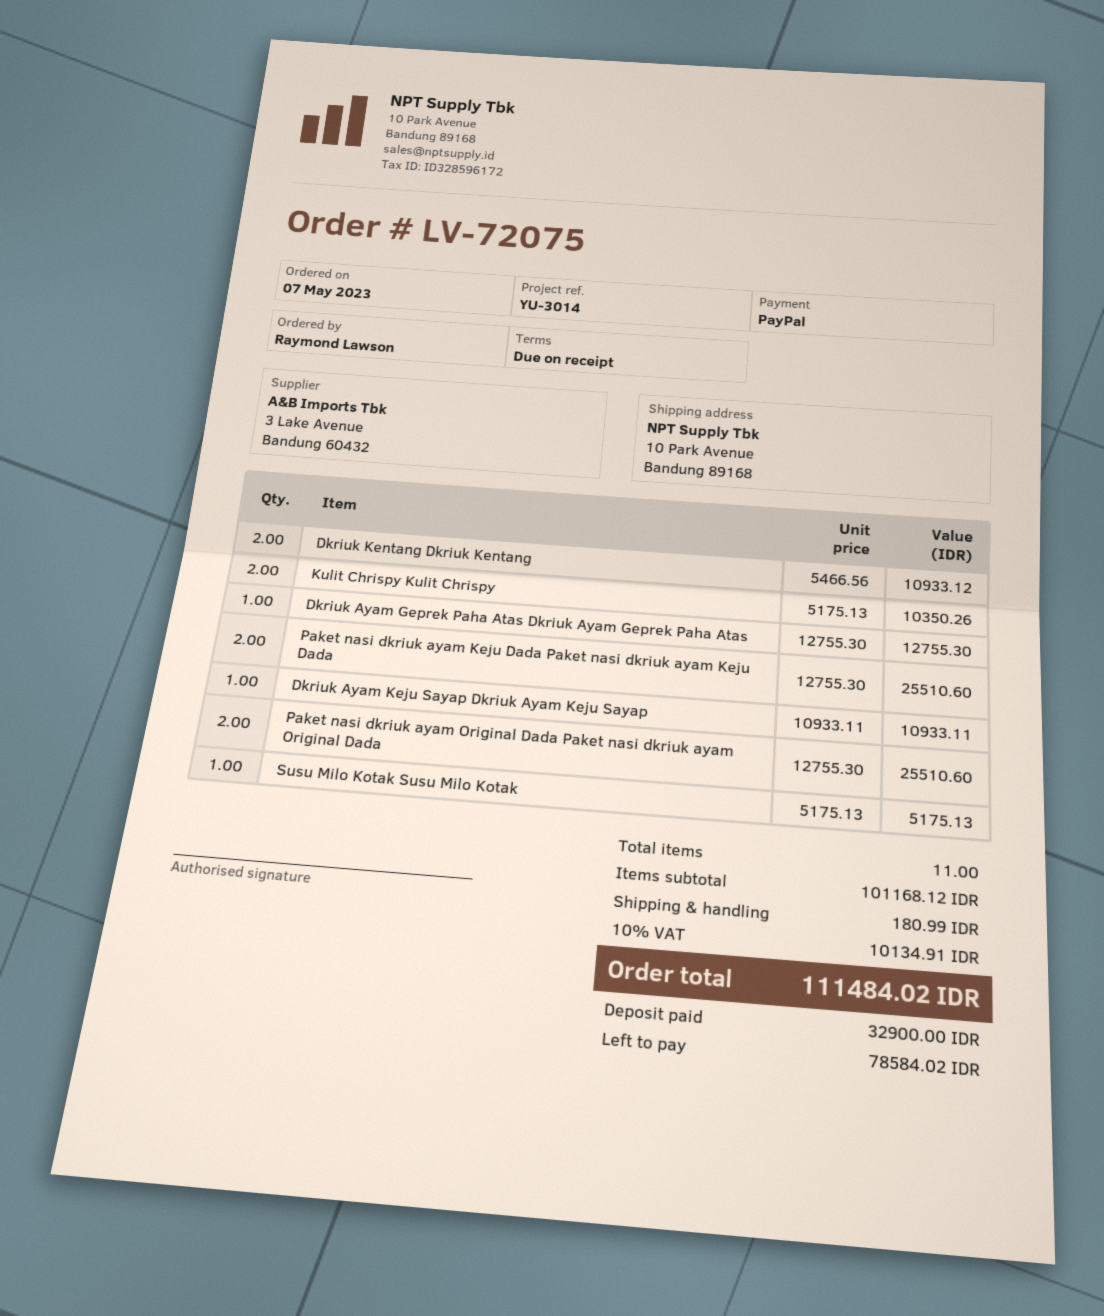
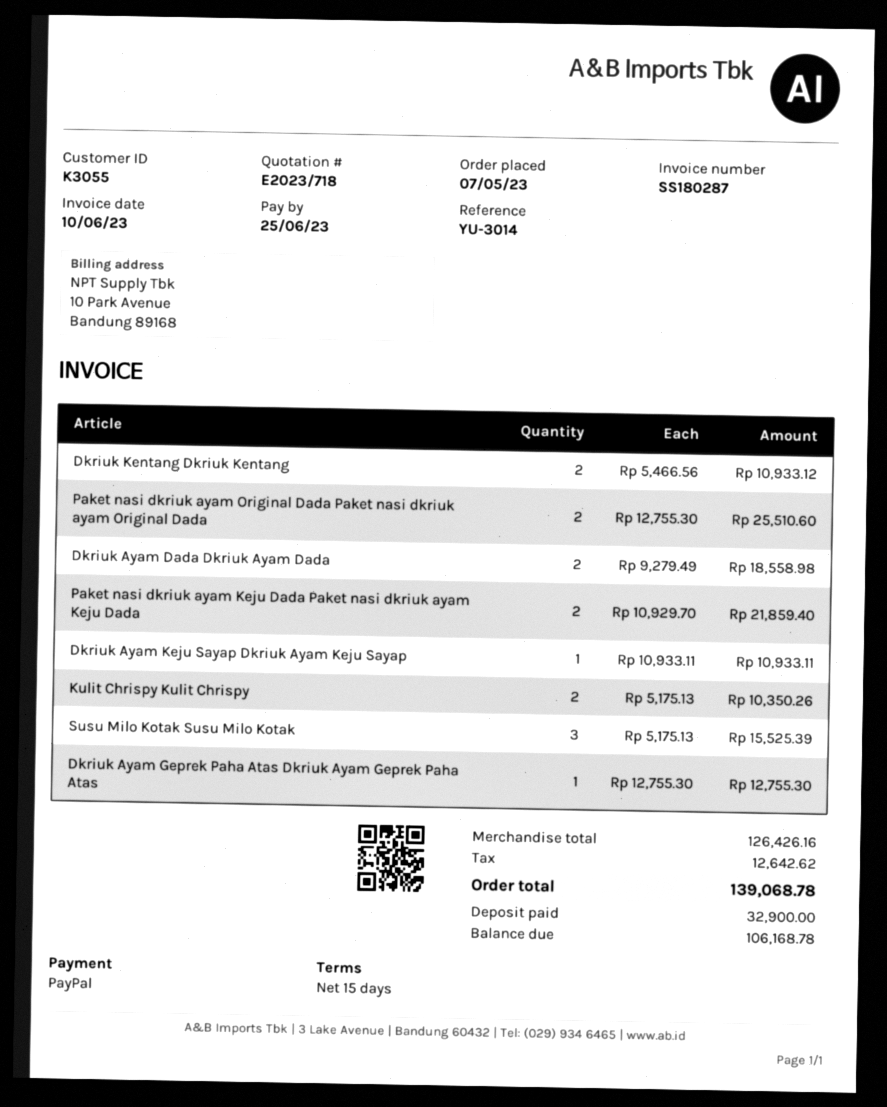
payment terms: on receipt -> 15 days
Paket nasi dkriuk ayam Keju Dada Paket nasi dkriuk ayam Keju Dada: 2 x 12755.30 = 25510.60 -> 2 x 10929.70 = 21859.40
Susu Milo Kotak Susu Milo Kotak: 1 x 5175.13 = 5175.13 -> 3 x 5175.13 = 15525.39
Dkriuk Ayam Dada Dkriuk Ayam Dada: none -> 2 x 9279.49 = 18558.98
subtotal: 101168.12 -> 126426.16
shipping: 180.99 -> none
tax: 10134.91 -> 12642.62
total: 111484.02 -> 139068.78
balance: 78584.02 -> 106168.78

